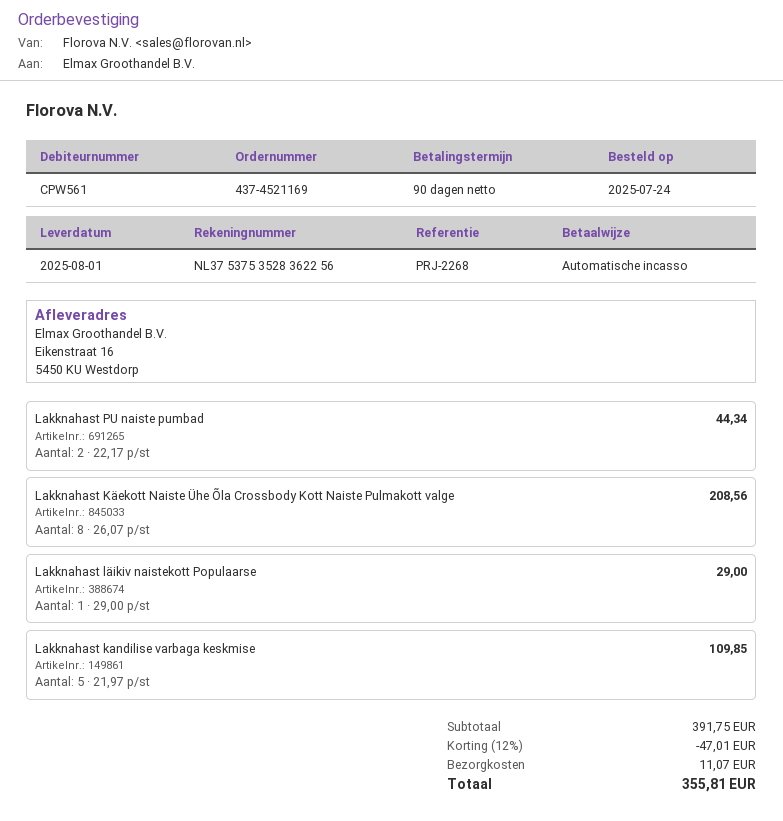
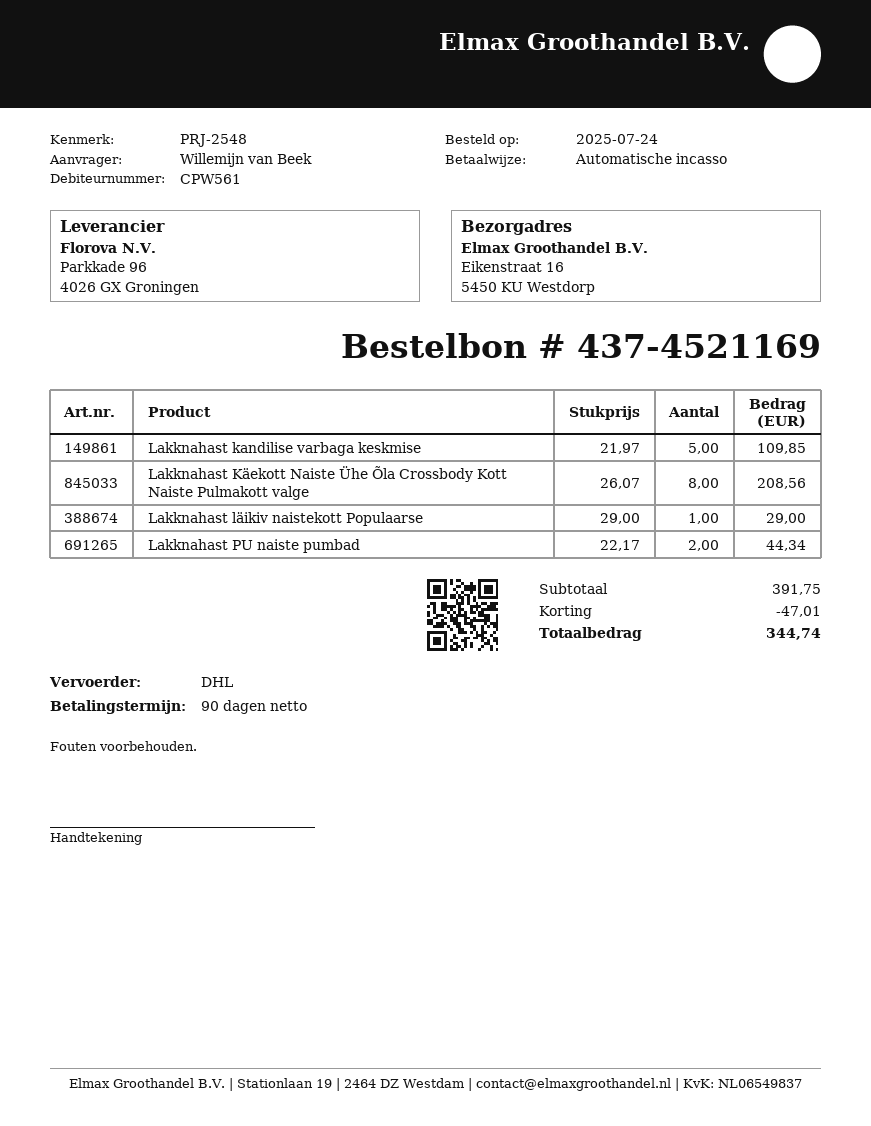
reference: PRJ-2268 -> PRJ-2548
shipping: 11.07 -> none
total: 355.81 -> 344.74

